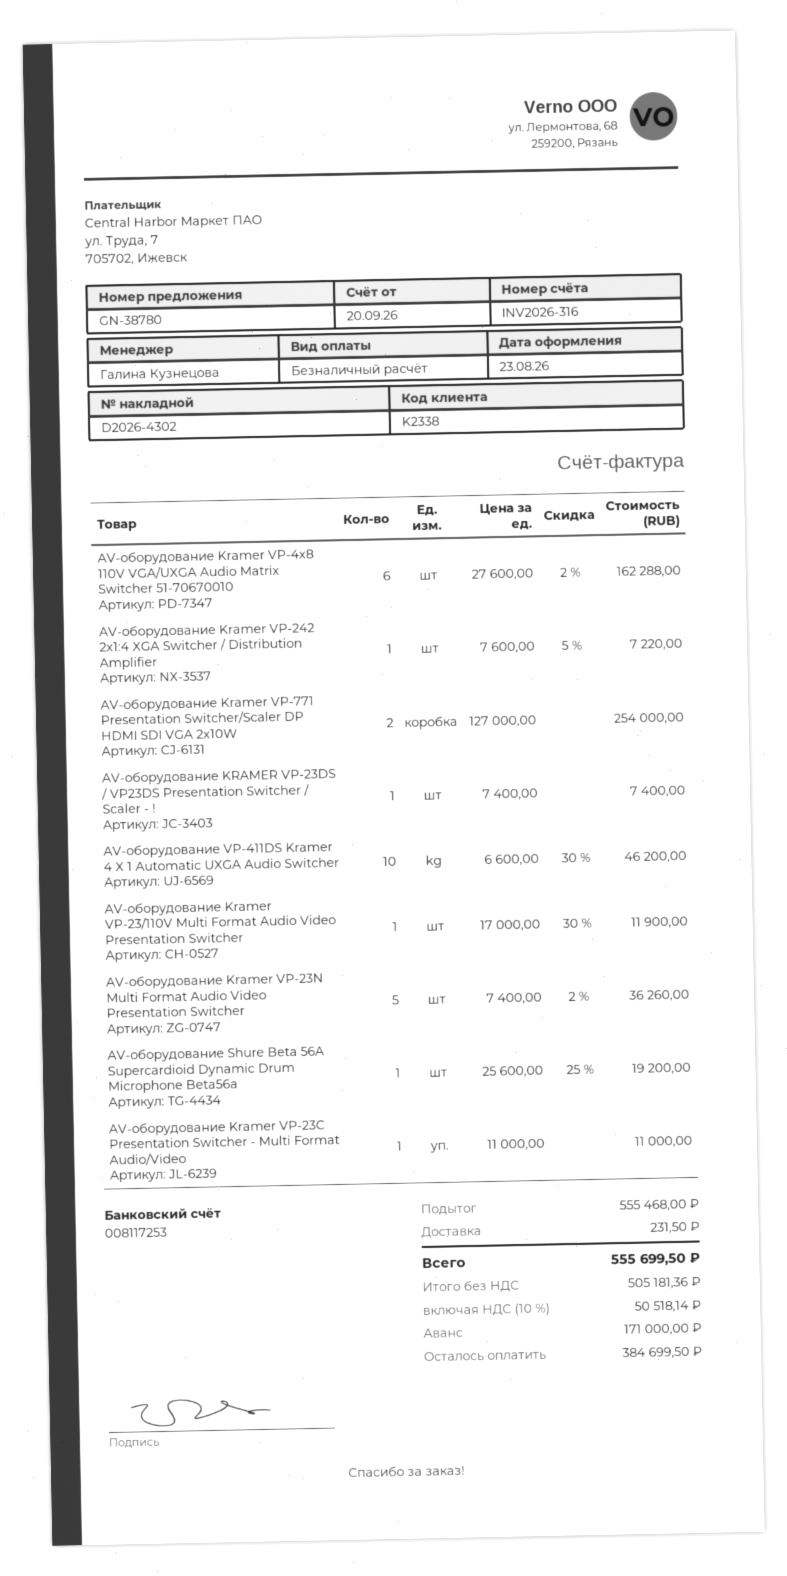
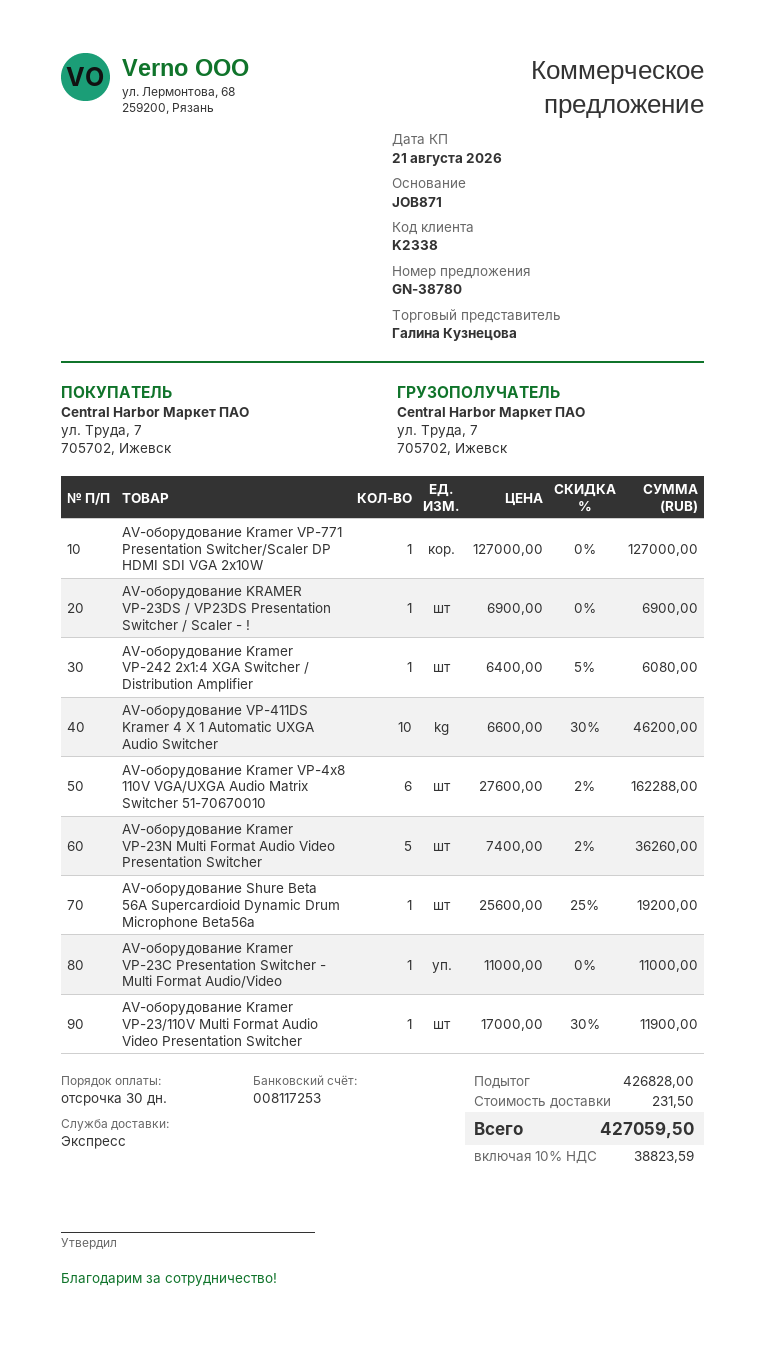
AV-оборудование Kramer VP-242 2x1:4 XGA Switcher / Distribution Amplifier: 1 x 7600.00 - 5% = 7220.00 -> 1 x 6400.00 - 5% = 6080.00
AV-оборудование Kramer VP-771 Presentation Switcher/Scaler DP HDMI SDI VGA 2x10W: 2 x 127000.00 = 254000.00 -> 1 x 127000.00 = 127000.00
AV-оборудование KRAMER VP-23DS / VP23DS Presentation Switcher / Scaler - !: 1 x 7400.00 = 7400.00 -> 1 x 6900.00 = 6900.00
subtotal: 555468.00 -> 426828.00
tax: 10% = 50518.14 -> 10% = 38823.59
total: 555699.50 -> 427059.50

